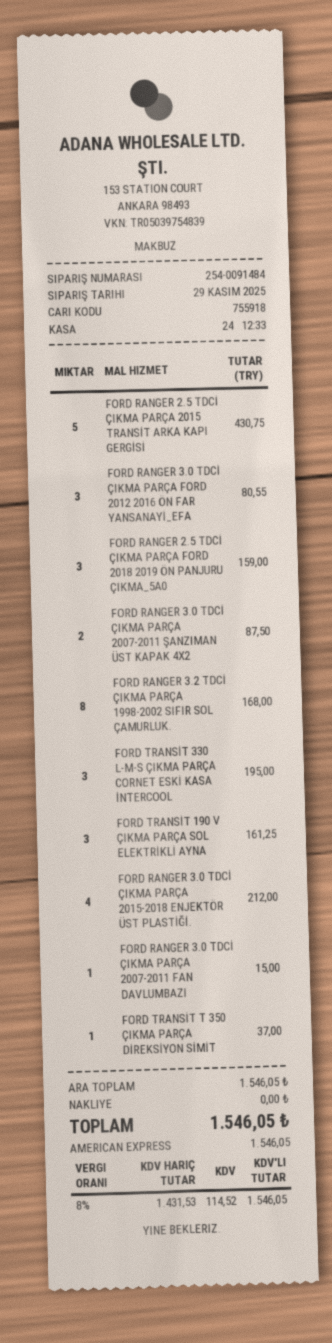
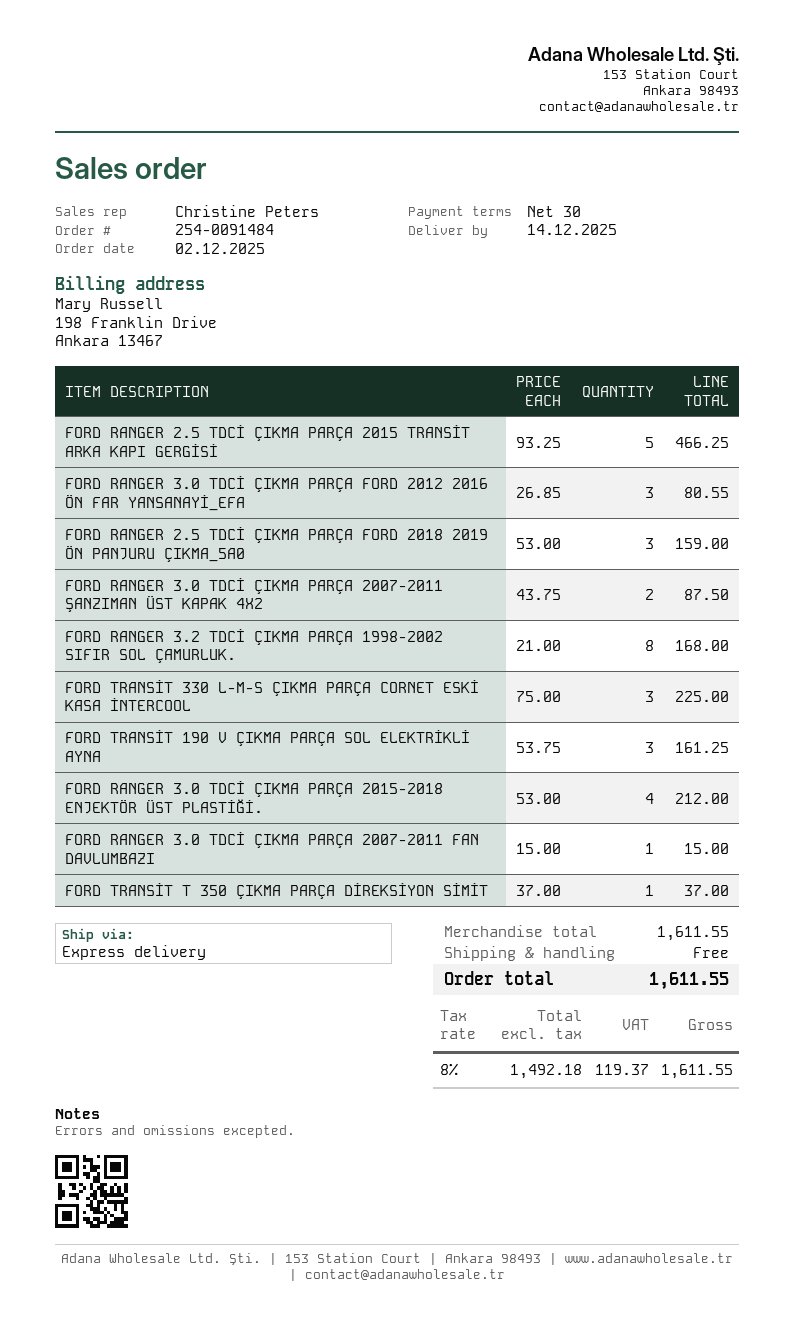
order date: 2025-11-29 -> 2025-12-02
FORD RANGER 2.5 TDCİ ÇIKMA PARÇA 2015 TRANSİT ARKA KAPI GERGİSİ: 5 for 430.75 -> 5 for 466.25
FORD TRANSİT 330 L-M-S ÇIKMA PARÇA CORNET ESKİ KASA İNTERCOOL: 3 for 195.00 -> 3 for 225.00
subtotal: 1546.05 -> 1611.55
net: 1431.53 -> 1492.18
tax: 8% = 114.52 -> 8% = 119.37
total: 1546.05 -> 1611.55

